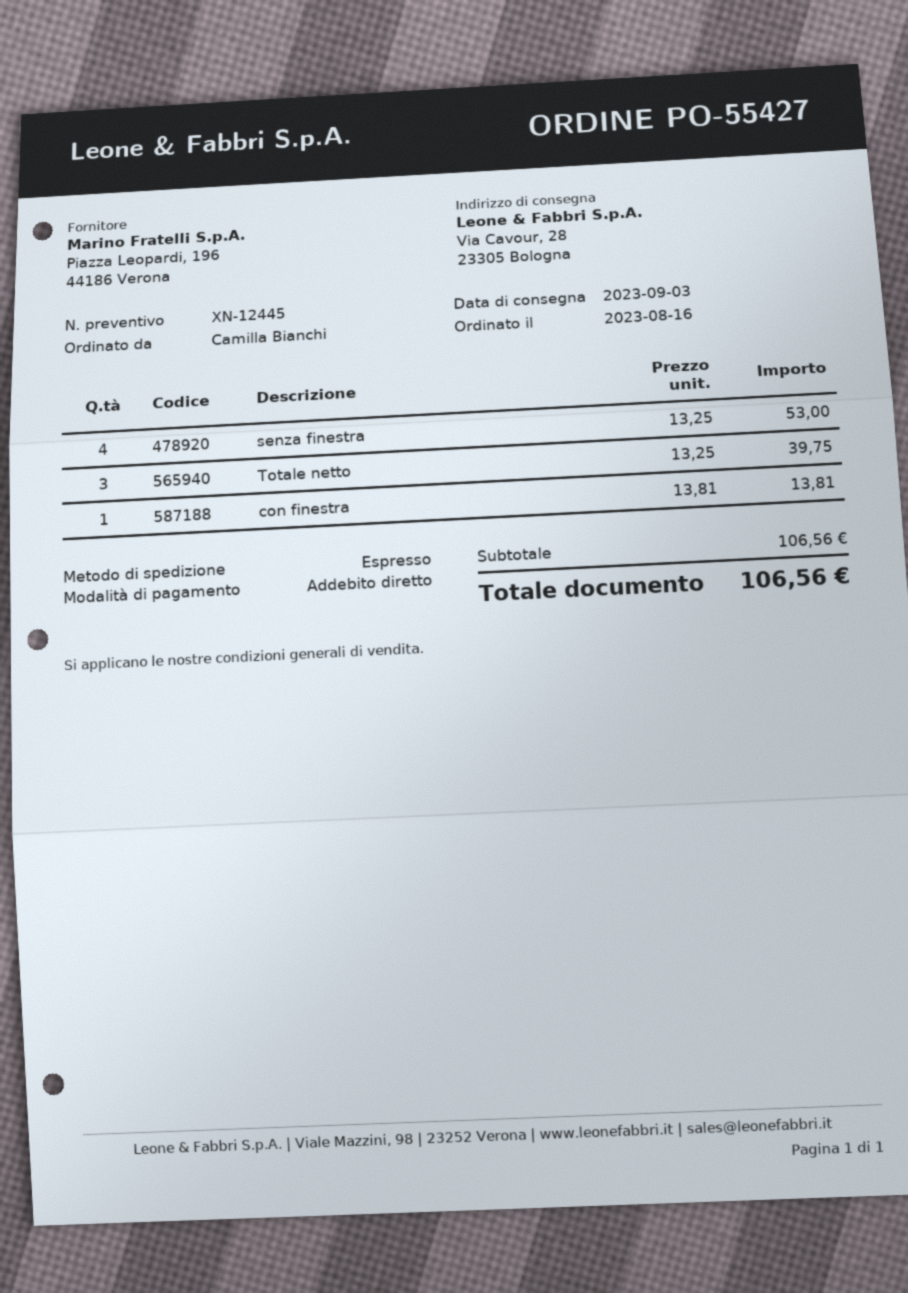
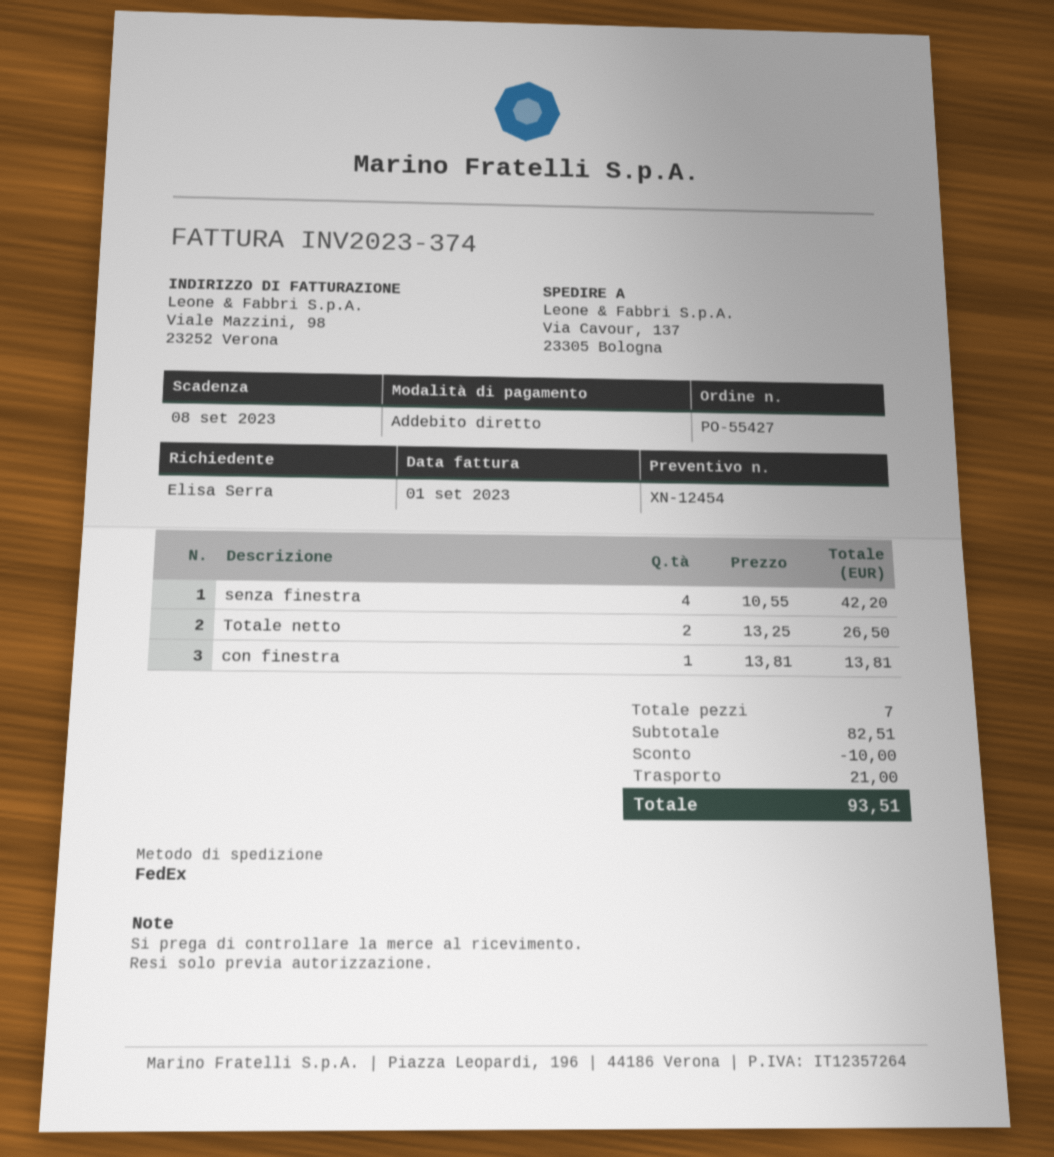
quote number: XN-12445 -> XN-12454
ordered by: Camilla Bianchi -> Elisa Serra
shipping method: express -> FedEx
ship to: Via Cavour, 28, 23305 Bologna -> Via Cavour, 137, 23305 Bologna
senza finestra: 4 x 13.25 = 53.00 -> 4 x 10.55 = 42.20
Totale netto: 3 x 13.25 = 39.75 -> 2 x 13.25 = 26.50
subtotal: 106.56 -> 82.51
discount: none -> 10.00
shipping: none -> 21.00
total: 106.56 -> 93.51

